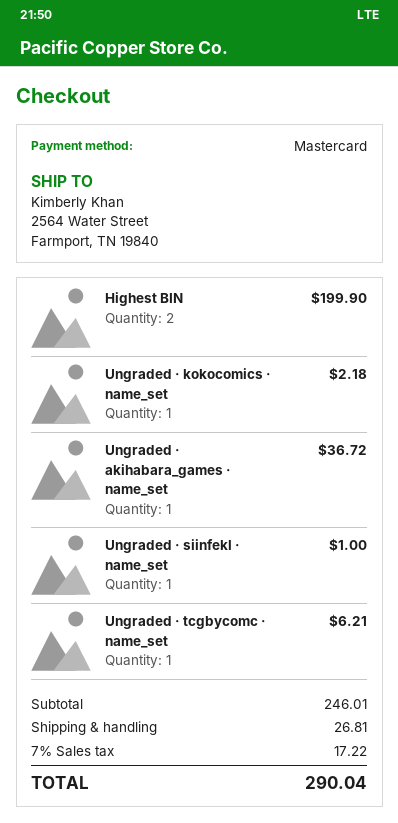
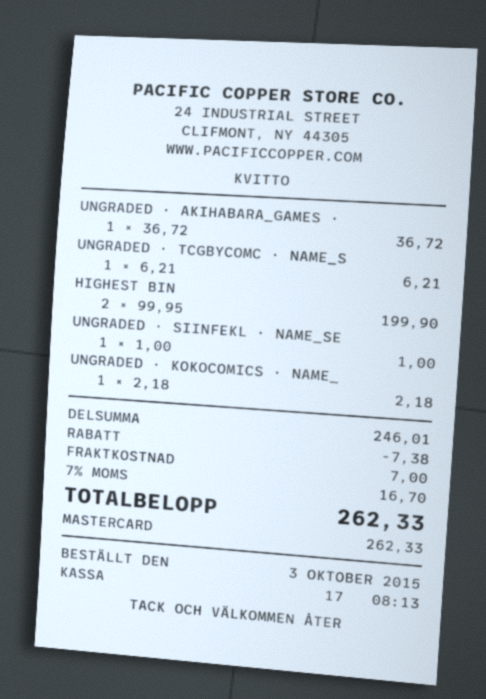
discount: none -> 7.38
shipping: 26.81 -> 7.00
tax: 7% = 17.22 -> 7% = 16.70
total: 290.04 -> 262.33

